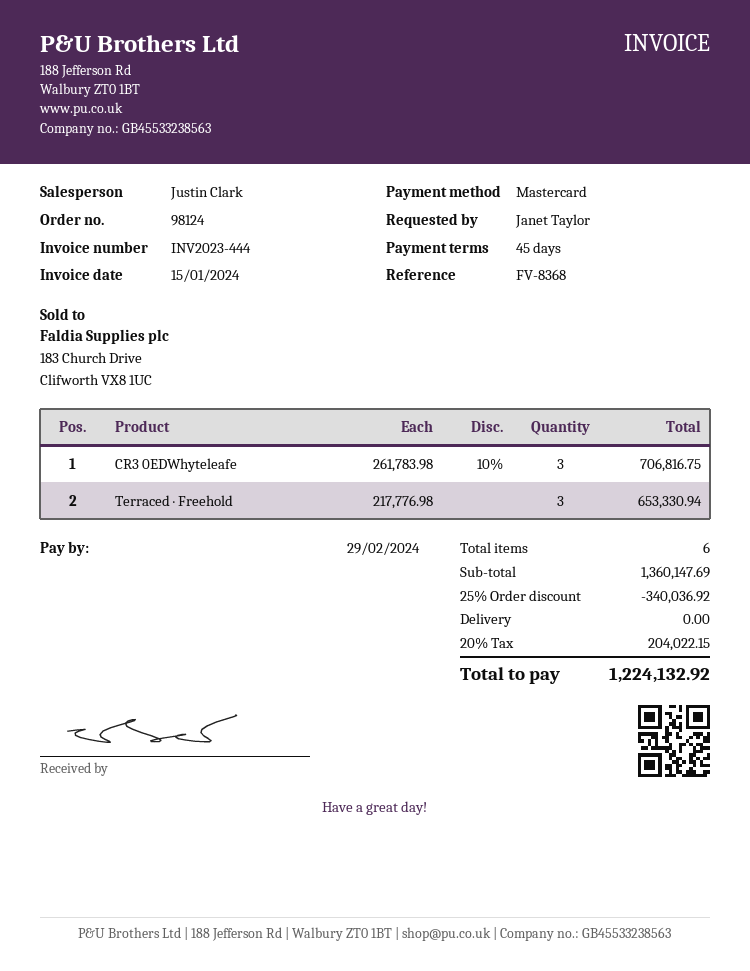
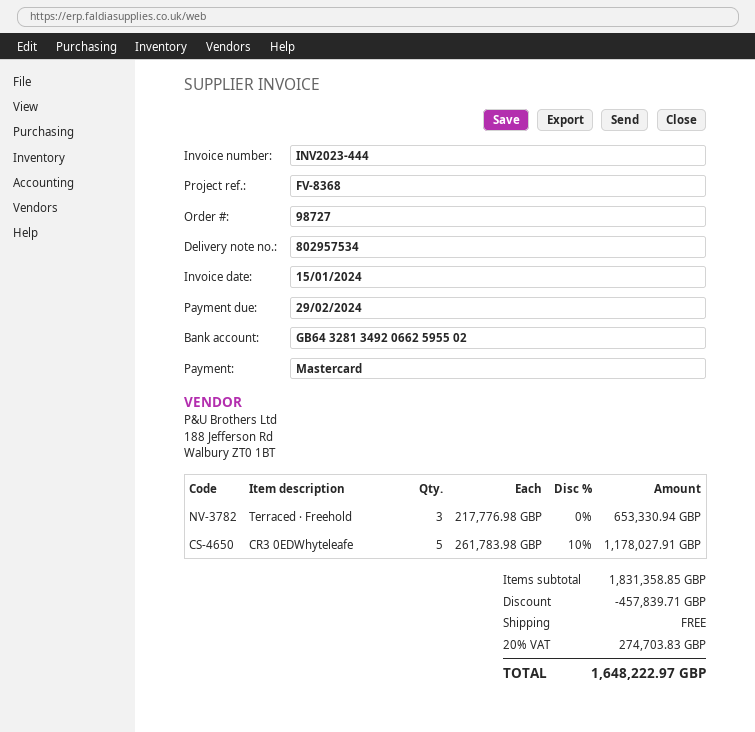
order number: 98124 -> 98727
CR3 0EDWhyteleafe: 3 x 261783.98 - 10% = 706816.75 -> 5 x 261783.98 - 10% = 1178027.91
subtotal: 1360147.69 -> 1831358.85
discount: 340036.92 -> 457839.71
tax: 20% = 204022.15 -> 20% = 274703.83
total: 1224132.92 -> 1648222.97

